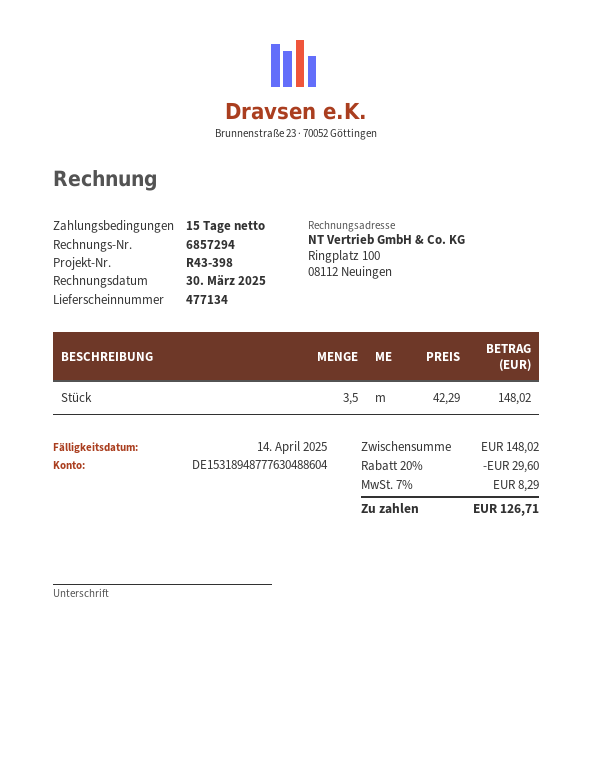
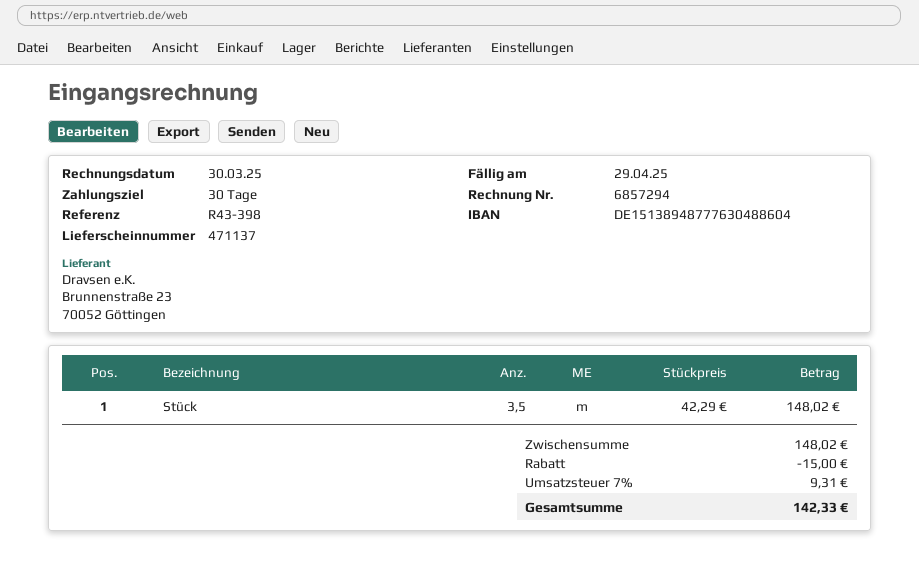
delivery note number: 477134 -> 471137
payment terms: 15 days -> 30 days
due date: 2025-04-14 -> 2025-04-29
bank account: DE15318948777630488604 -> DE15138948777630488604
discount: 29.60 -> 15.00
tax: 7% = 8.29 -> 7% = 9.31
total: 126.71 -> 142.33

